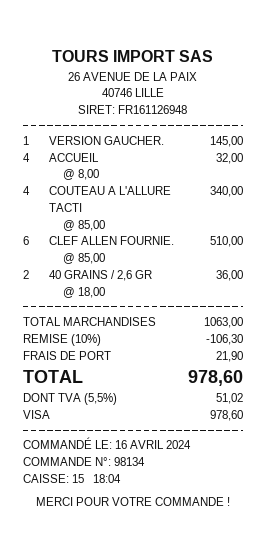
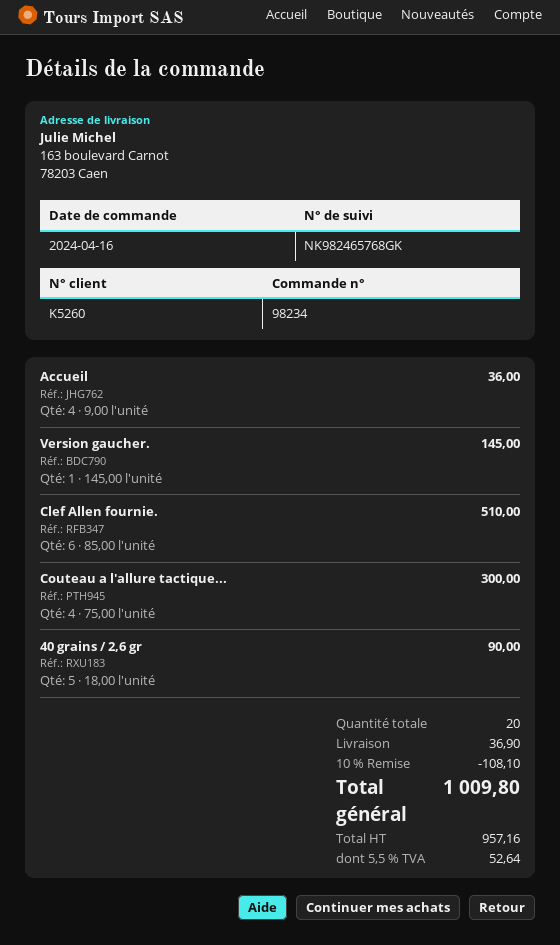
order number: 98134 -> 98234
ACCUEIL: 4 x 8.00 = 32.00 -> 4 x 9.00 = 36.00
COUTEAU A L'ALLURE TACTI: 4 x 85.00 = 340.00 -> 4 x 75.00 = 300.00
40 GRAINS / 2,6 GR: 2 x 18.00 = 36.00 -> 5 x 18.00 = 90.00
discount: 10% = 106.30 -> 10% = 108.10
shipping: 21.90 -> 36.90
tax: 5.5% = 51.02 -> 5.5% = 52.64
total: 978.60 -> 1009.80

